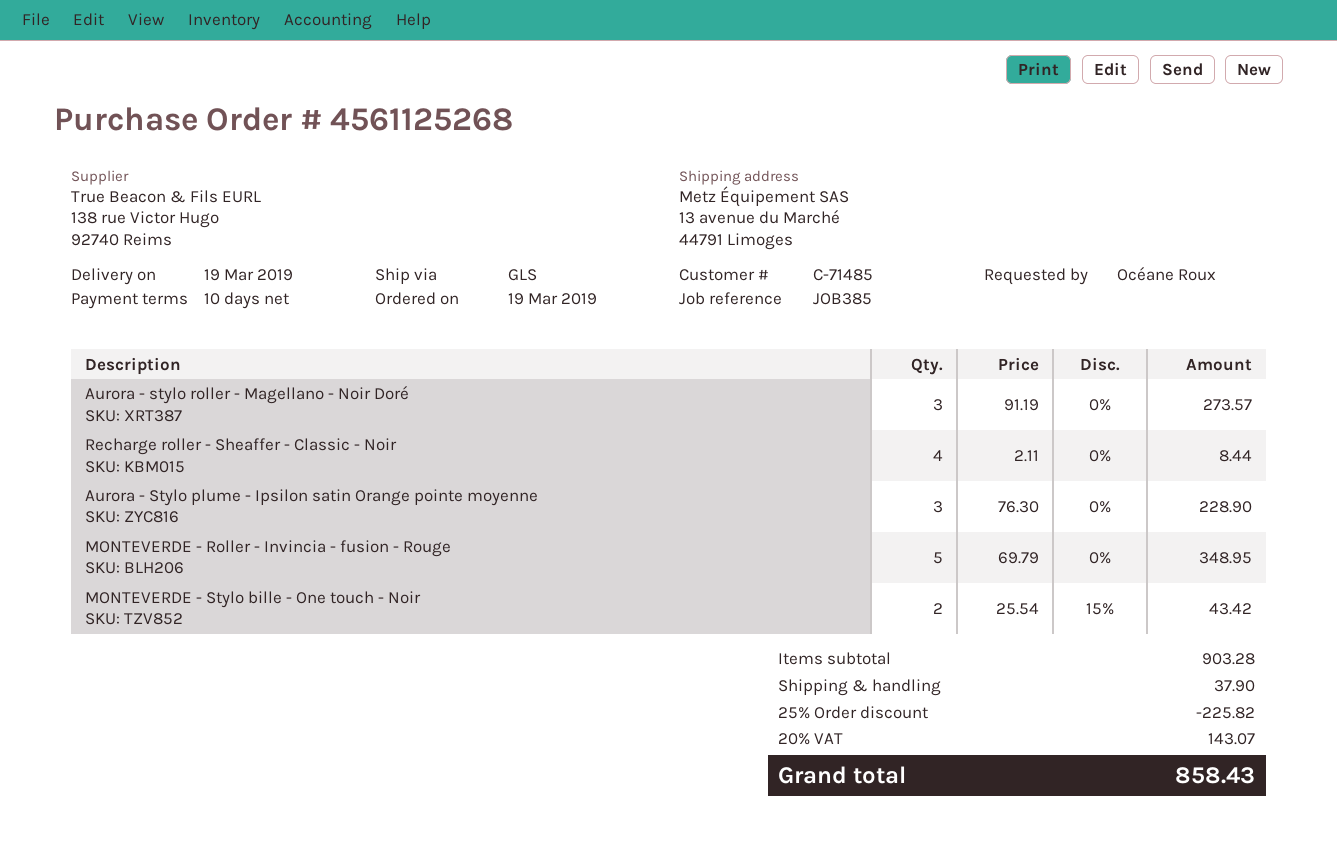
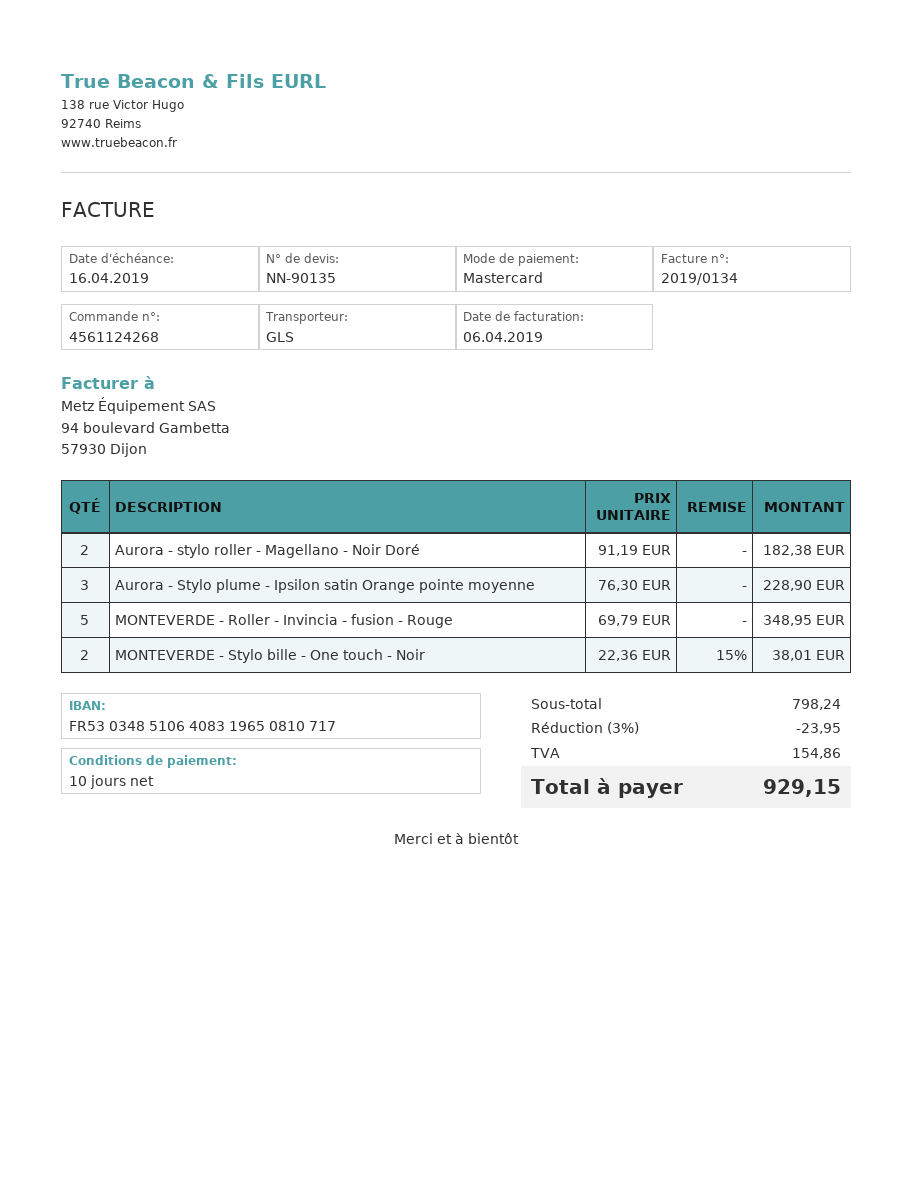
order number: 4561125268 -> 4561124268
Aurora - stylo roller - Magellano - Noir Doré: 3 x 91.19 = 273.57 -> 2 x 91.19 = 182.38
Recharge roller - Sheaffer - Classic - Noir: 4 x 2.11 = 8.44 -> none
MONTEVERDE - Stylo bille - One touch - Noir: 2 x 25.54 - 15% = 43.42 -> 2 x 22.36 - 15% = 38.01
subtotal: 903.28 -> 798.24
discount: 25% = 225.82 -> 3% = 23.95
shipping: 37.90 -> none
tax: 143.07 -> 154.86
total: 858.43 -> 929.15

